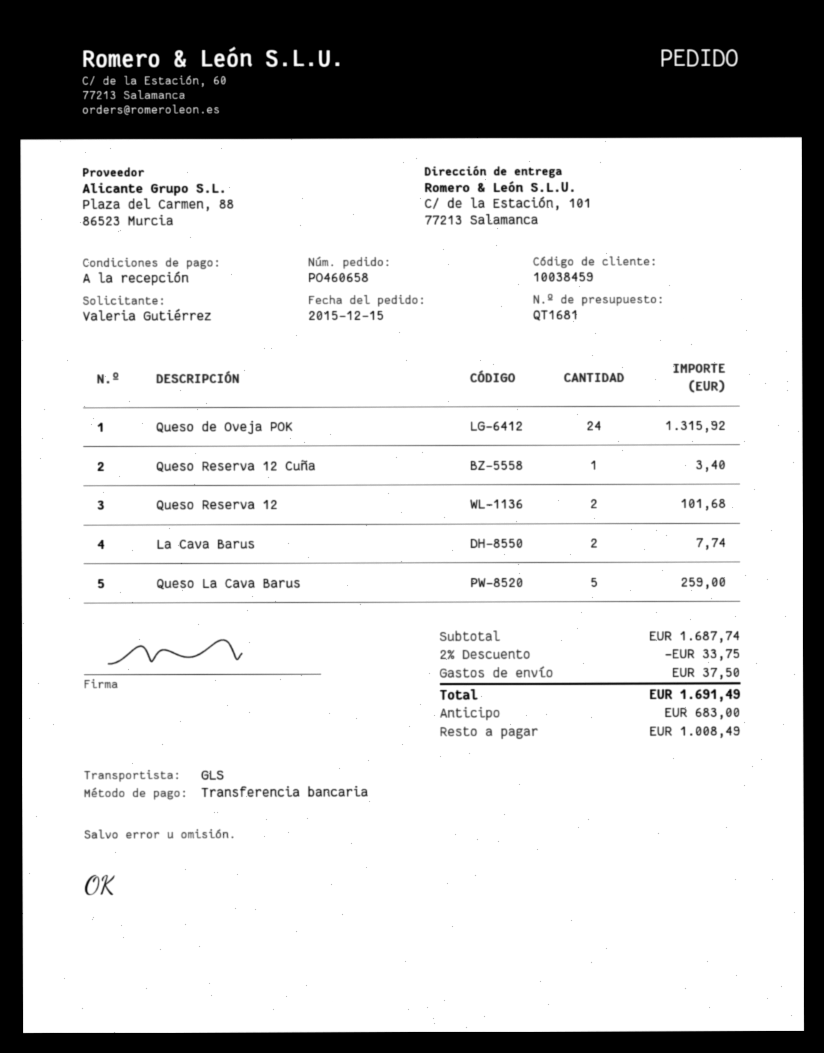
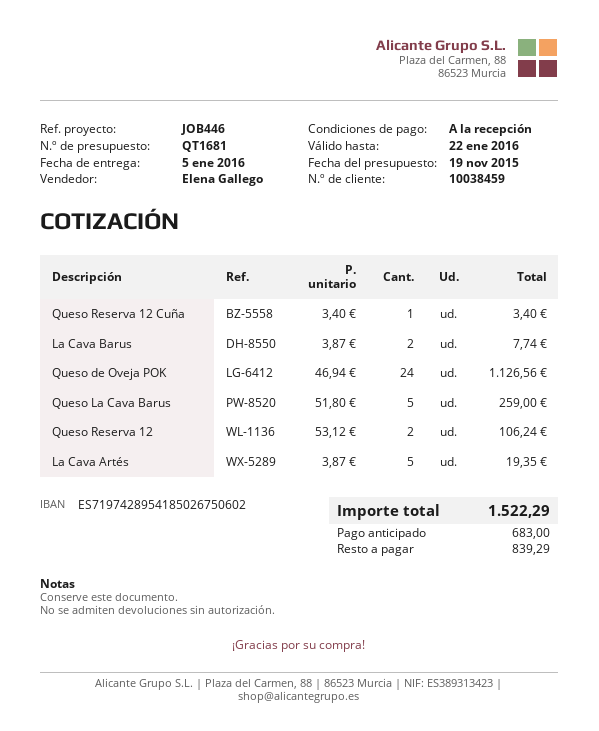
Queso de Oveja POK: 24 for 1315.92 -> 24 for 1126.56
Queso Reserva 12: 2 for 101.68 -> 2 for 106.24
La Cava Artés: none -> 5 for 19.35
discount: 2% = 33.75 -> none
shipping: 37.50 -> none
total: 1691.49 -> 1522.29
balance: 1008.49 -> 839.29

